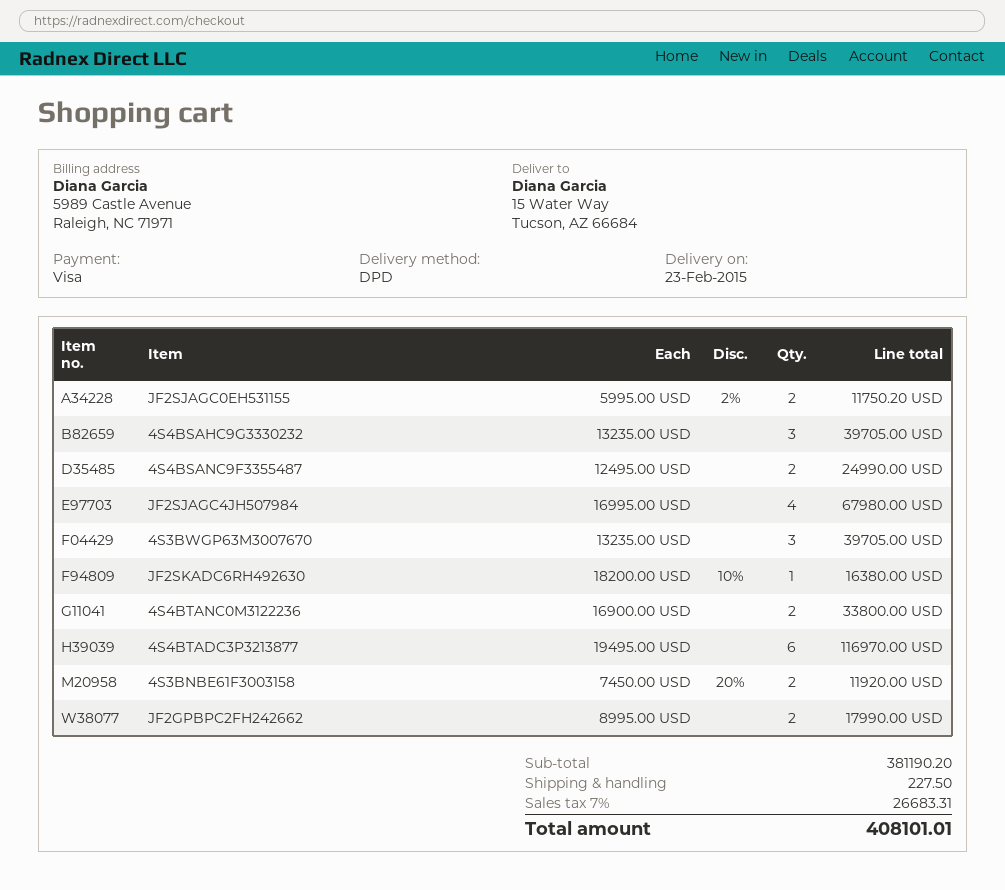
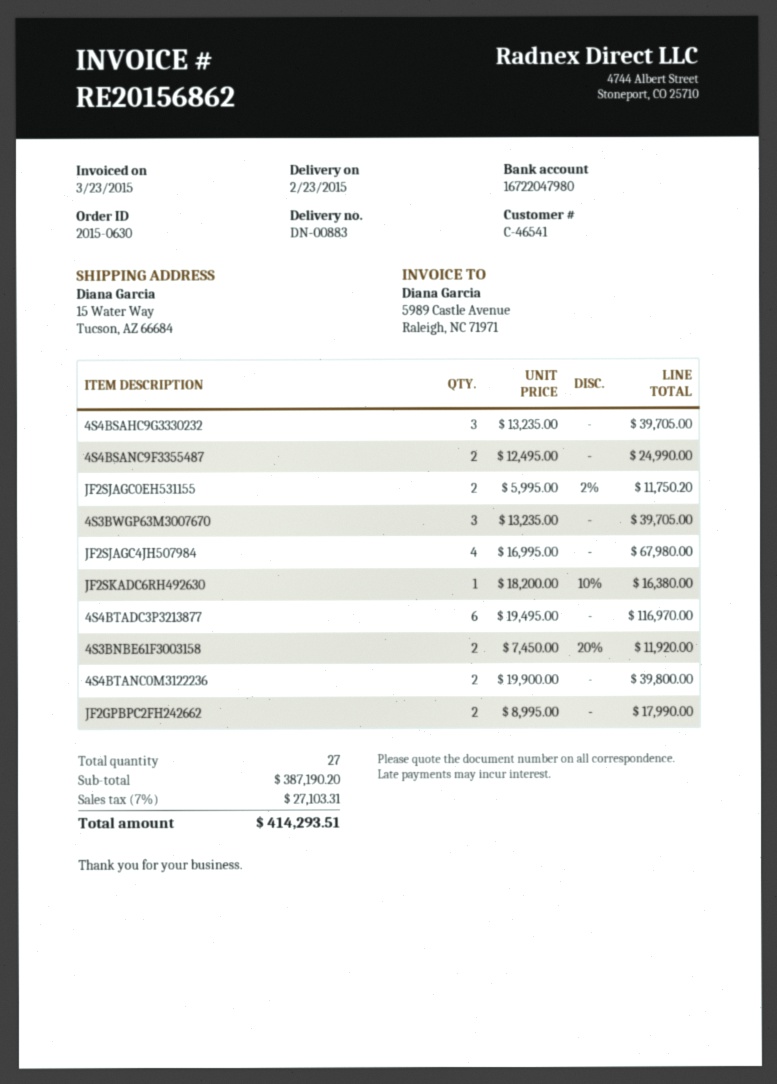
4S4BTANC0M3122236: 2 x 16900.00 = 33800.00 -> 2 x 19900.00 = 39800.00
subtotal: 381190.20 -> 387190.20
shipping: 227.50 -> none
tax: 7% = 26683.31 -> 7% = 27103.31
total: 408101.01 -> 414293.51

